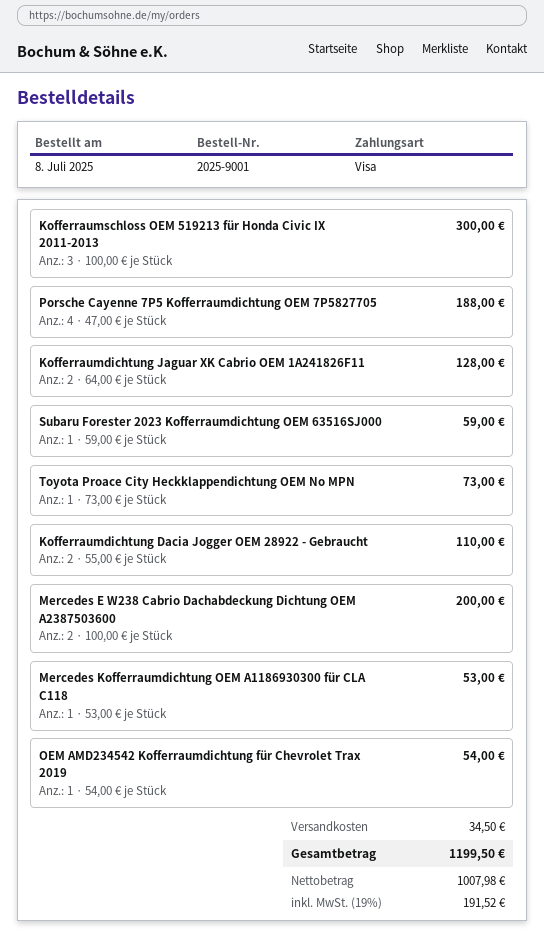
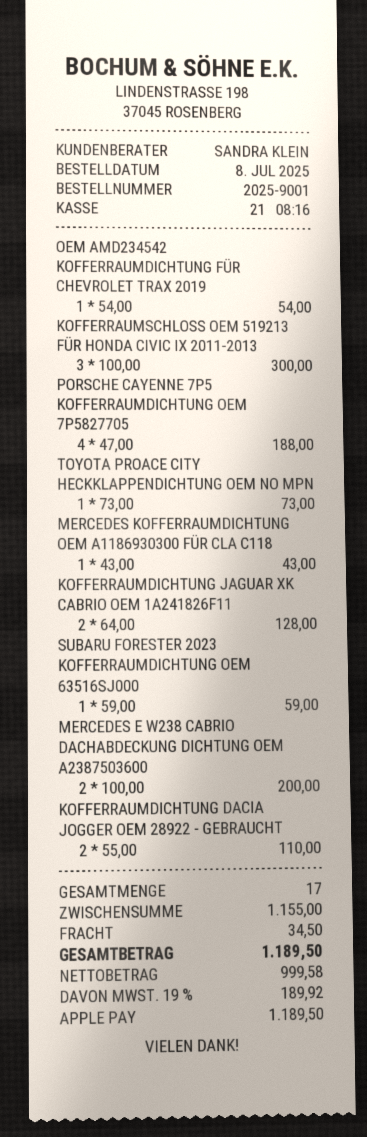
payment method: Visa -> Apple Pay
Mercedes Kofferraumdichtung OEM A1186930300 für CLA C118: 1 x 53.00 = 53.00 -> 1 x 43.00 = 43.00
net: 1007.98 -> 999.58
tax: 19% = 191.52 -> 19% = 189.92
total: 1199.50 -> 1189.50

